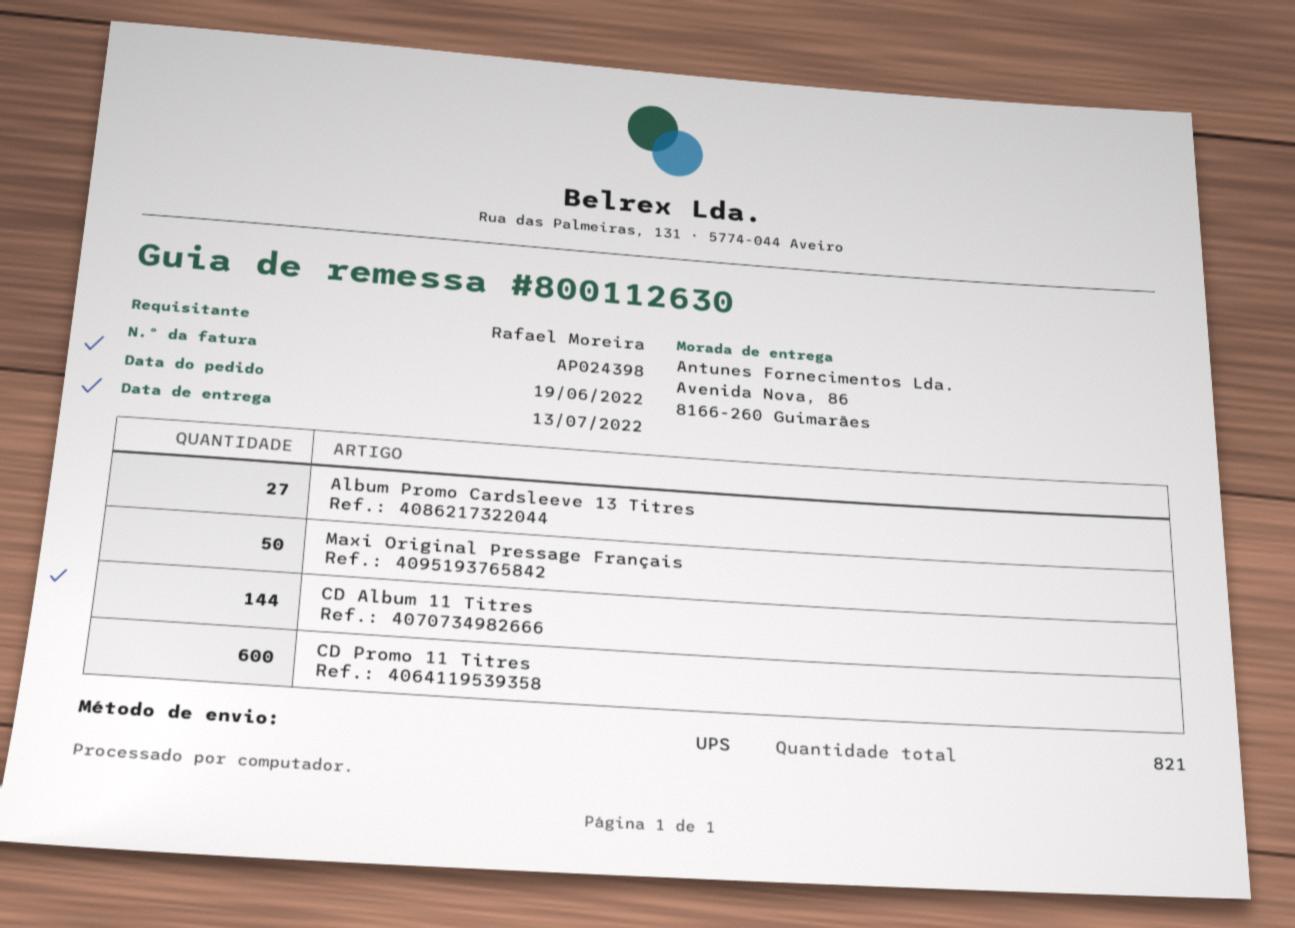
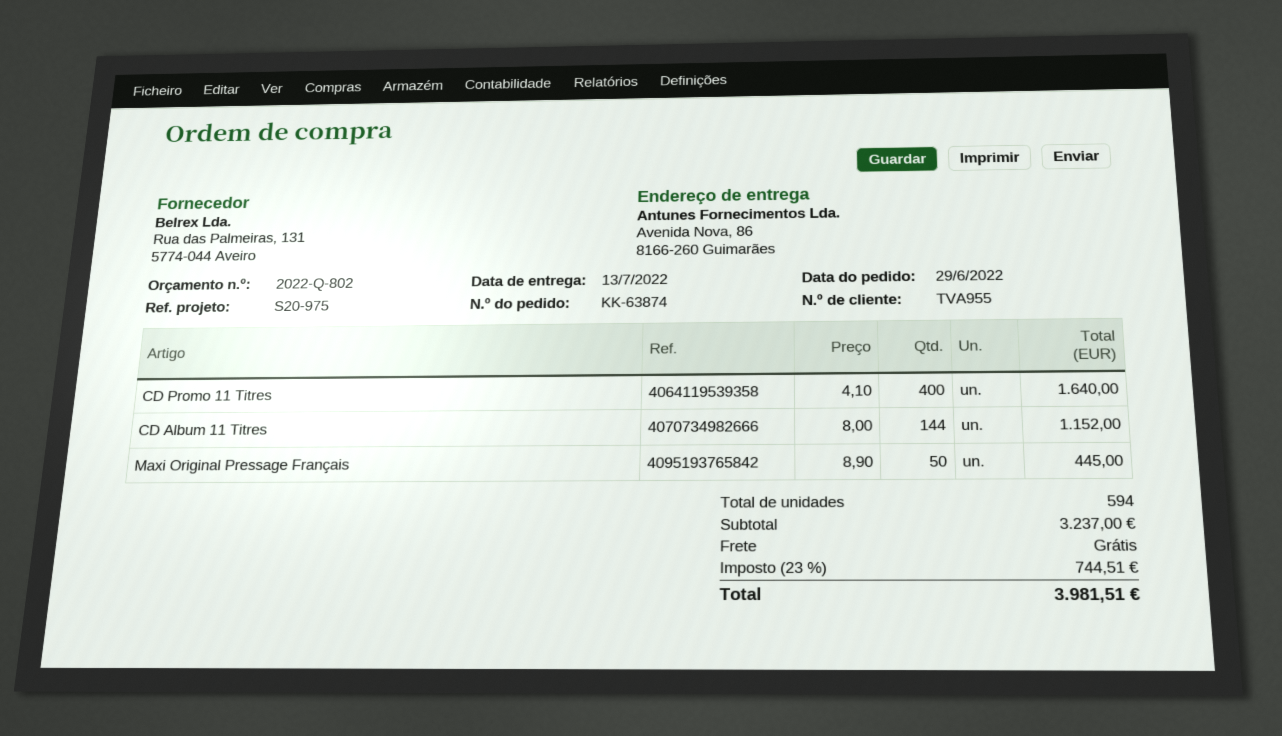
order date: 2022-06-19 -> 2022-06-29
Album Promo Cardsleeve 13 Titres: 27 -> none
CD Promo 11 Titres: 600 -> 400
total quantity: 821 -> 594

